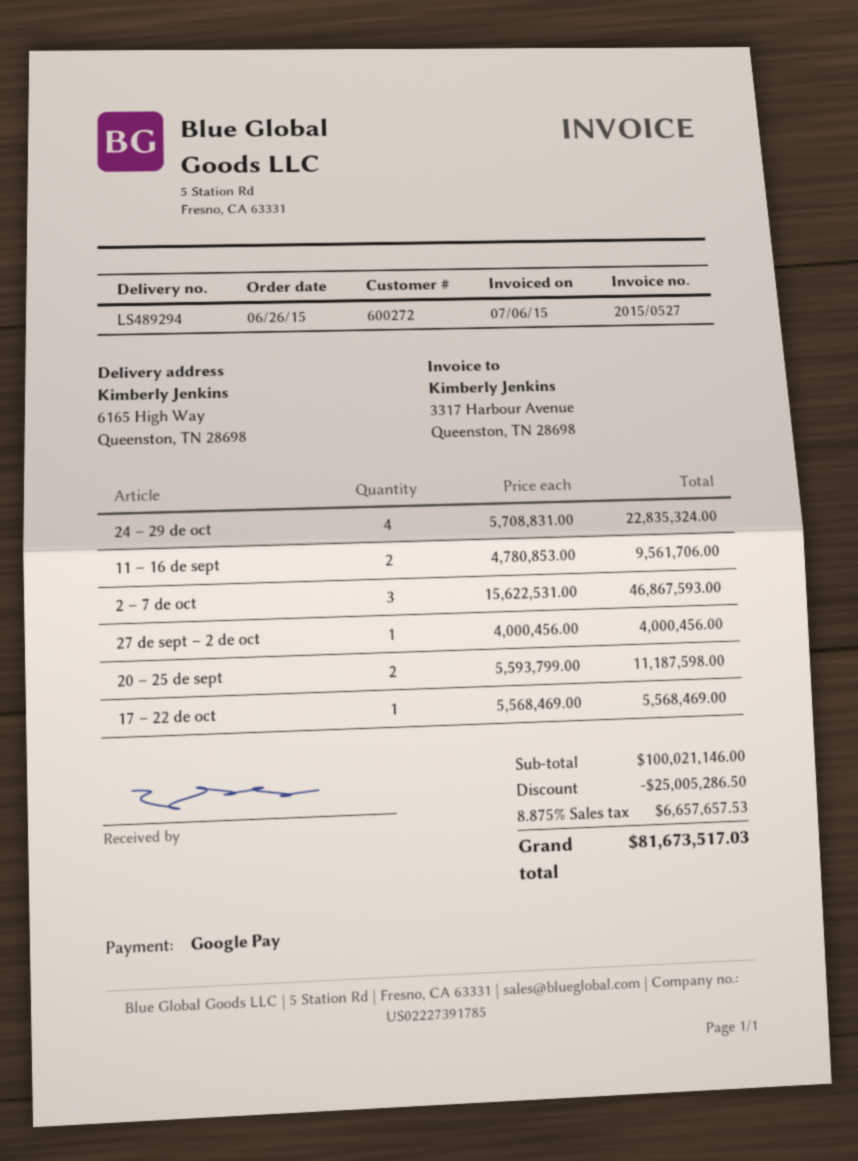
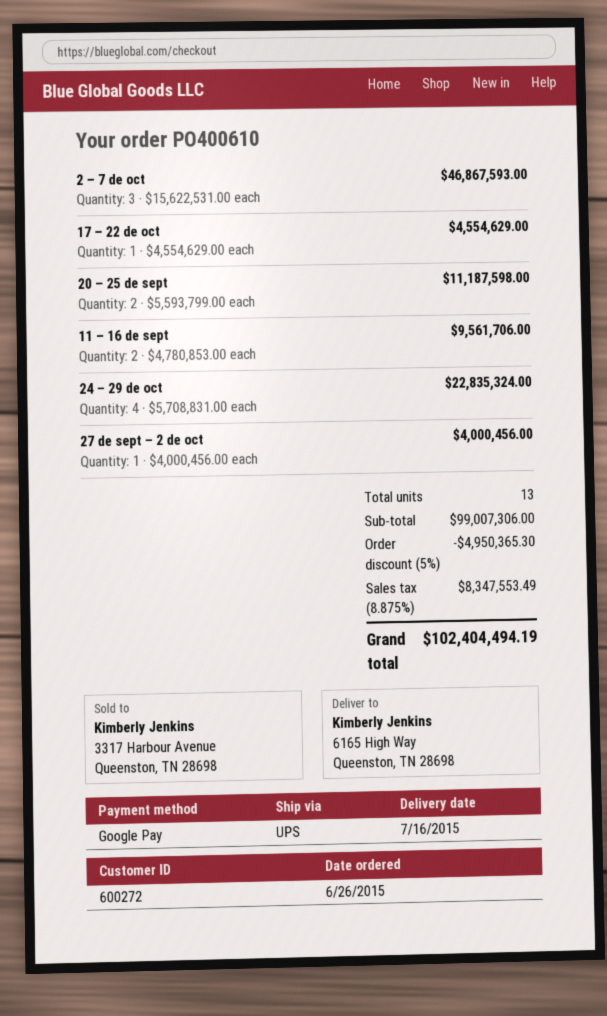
17 – 22 de oct: 1 x 5568469.00 = 5568469.00 -> 1 x 4554629.00 = 4554629.00
subtotal: 100021146.00 -> 99007306.00
discount: 25005286.50 -> 4950365.30
tax: 8.875% = 6657657.53 -> 8.875% = 8347553.49
total: 81673517.03 -> 102404494.19

